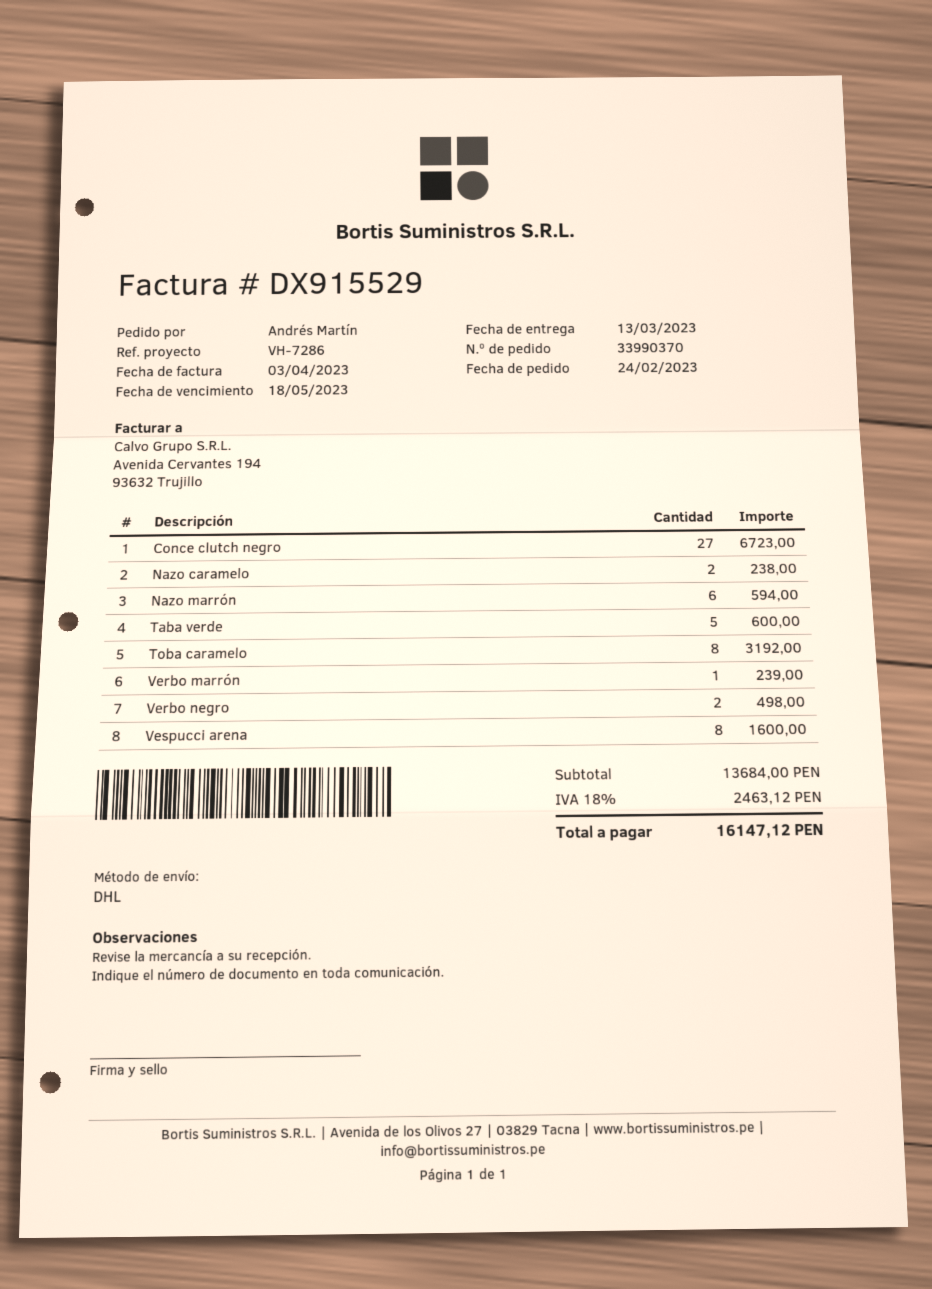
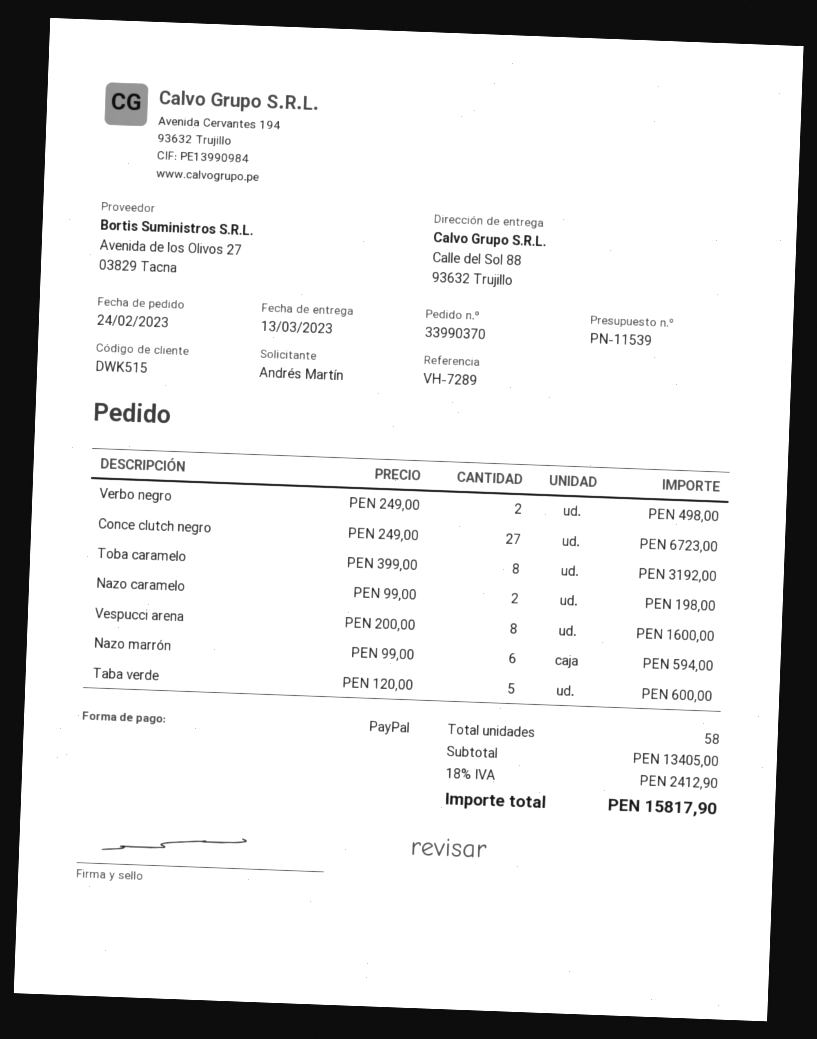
reference: VH-7286 -> VH-7289
Nazo caramelo: 2 for 238.00 -> 2 for 198.00
Verbo marrón: 1 for 239.00 -> none
subtotal: 13684.00 -> 13405.00
tax: 18% = 2463.12 -> 18% = 2412.90
total: 16147.12 -> 15817.90

